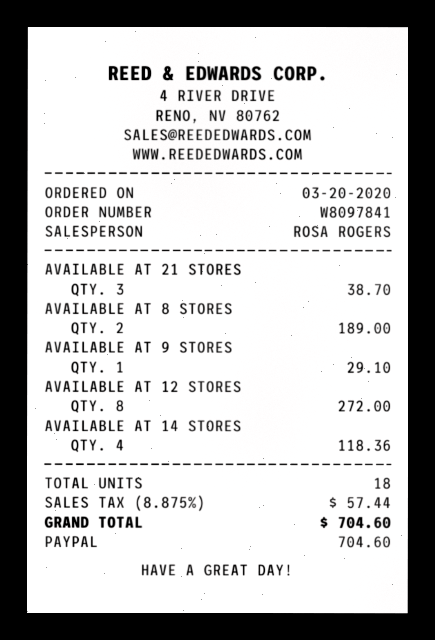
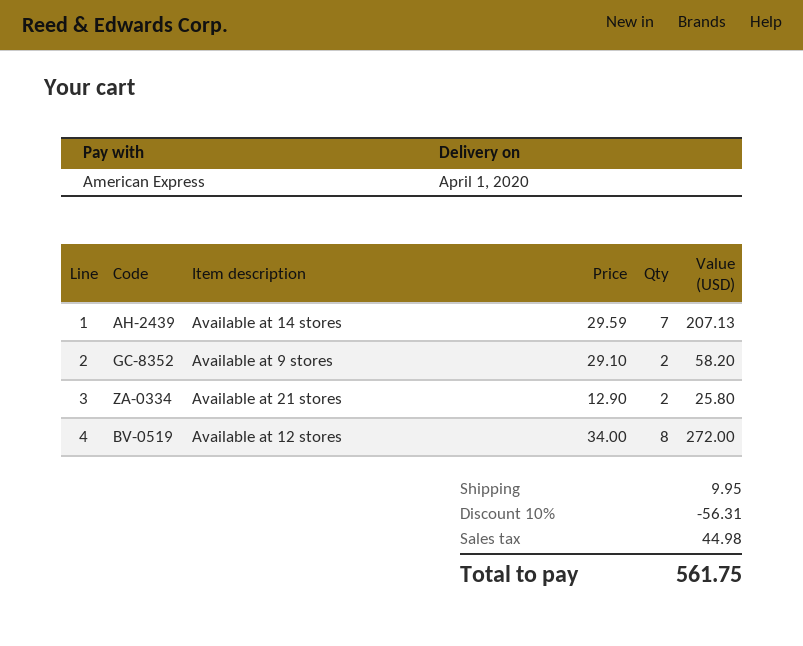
payment method: PayPal -> American Express
AVAILABLE AT 21 STORES: 3 for 38.70 -> 2 for 25.80
AVAILABLE AT 8 STORES: 2 for 189.00 -> none
AVAILABLE AT 9 STORES: 1 for 29.10 -> 2 for 58.20
AVAILABLE AT 14 STORES: 4 for 118.36 -> 7 for 207.13
discount: none -> 10% = 56.31
shipping: none -> 9.95
tax: 57.44 -> 44.98
total: 704.60 -> 561.75

